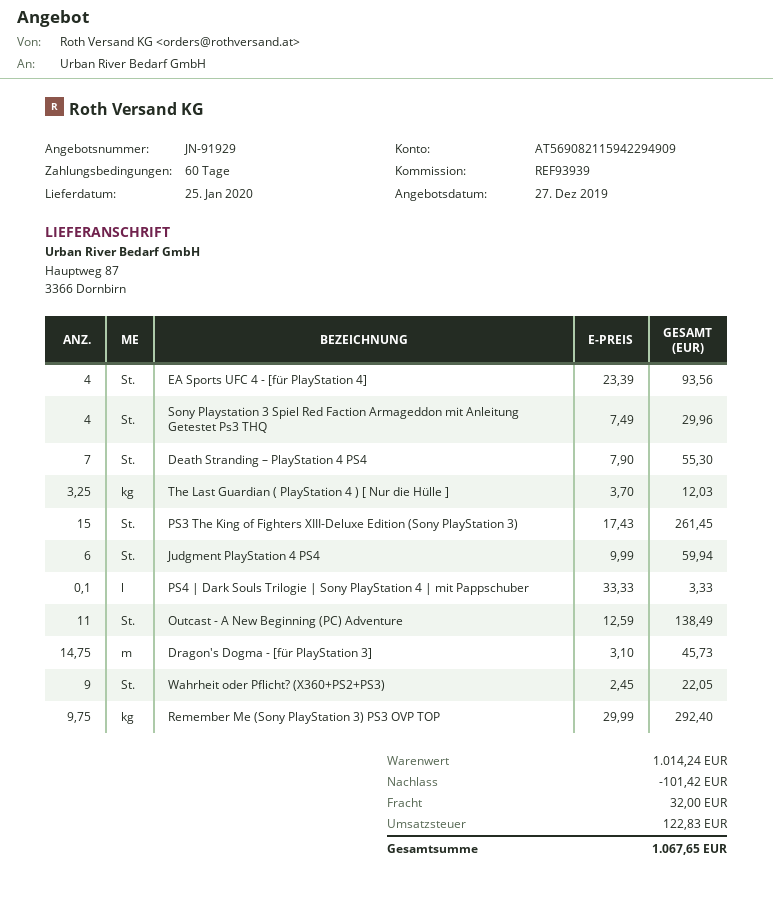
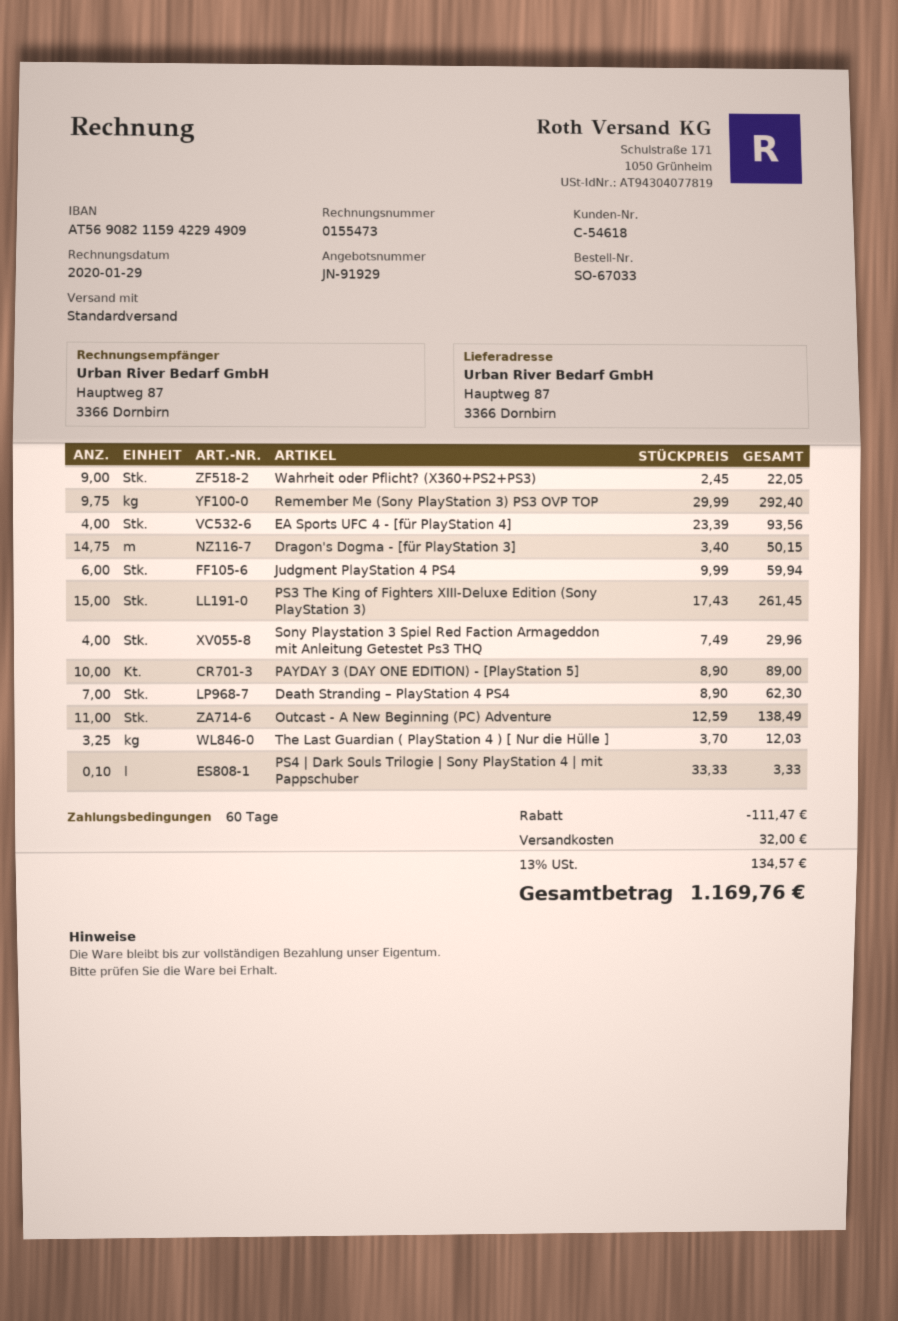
Death Stranding – PlayStation 4 PS4: 7 x 7.90 = 55.30 -> 7 x 8.90 = 62.30
Dragon's Dogma - [für PlayStation 3]: 14.75 x 3.10 = 45.73 -> 14.75 x 3.40 = 50.15
PAYDAY 3 (DAY ONE EDITION) - [PlayStation 5]: none -> 10 x 8.90 = 89.00
discount: 101.42 -> 111.47
tax: 122.83 -> 134.57
total: 1067.65 -> 1169.76

